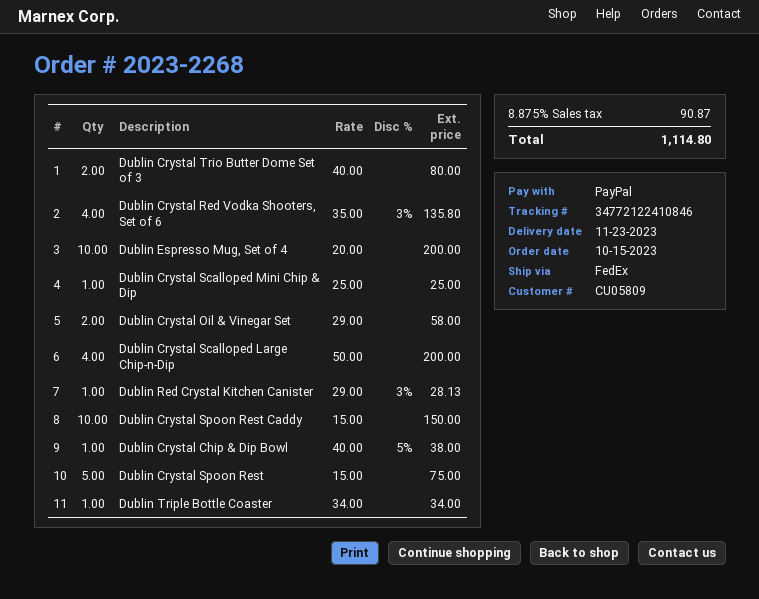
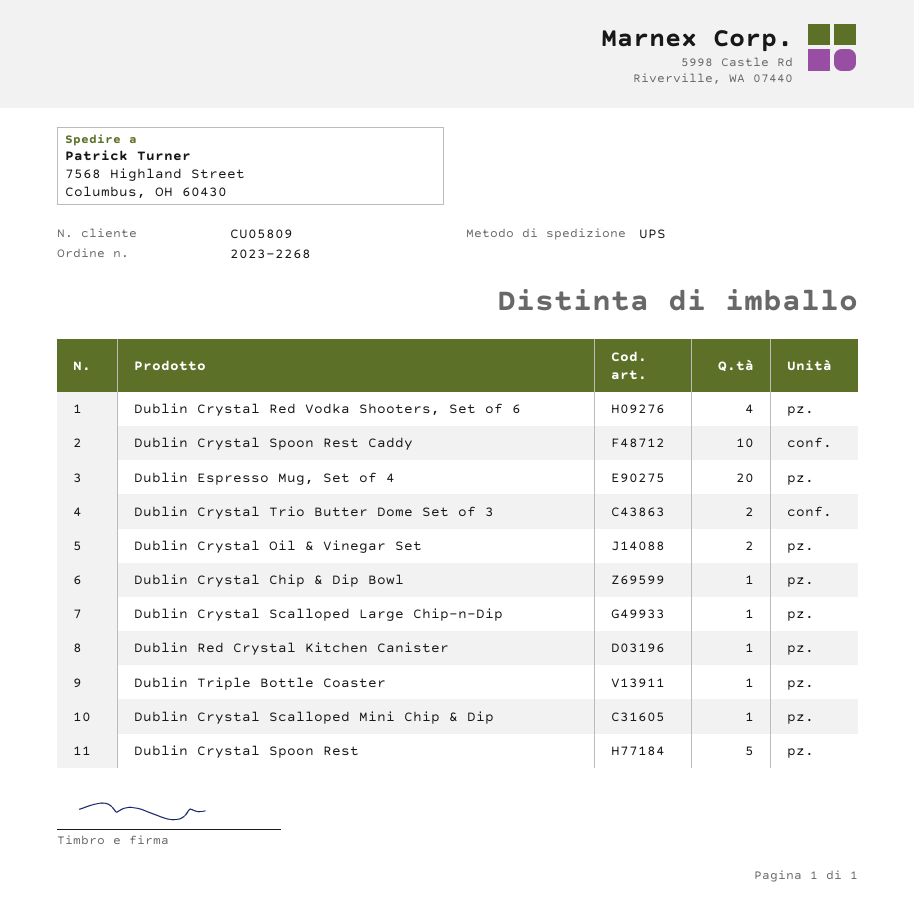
shipping method: FedEx -> UPS
Dublin Espresso Mug, Set of 4: 10 -> 20
Dublin Crystal Scalloped Large Chip-n-Dip: 4 -> 1

